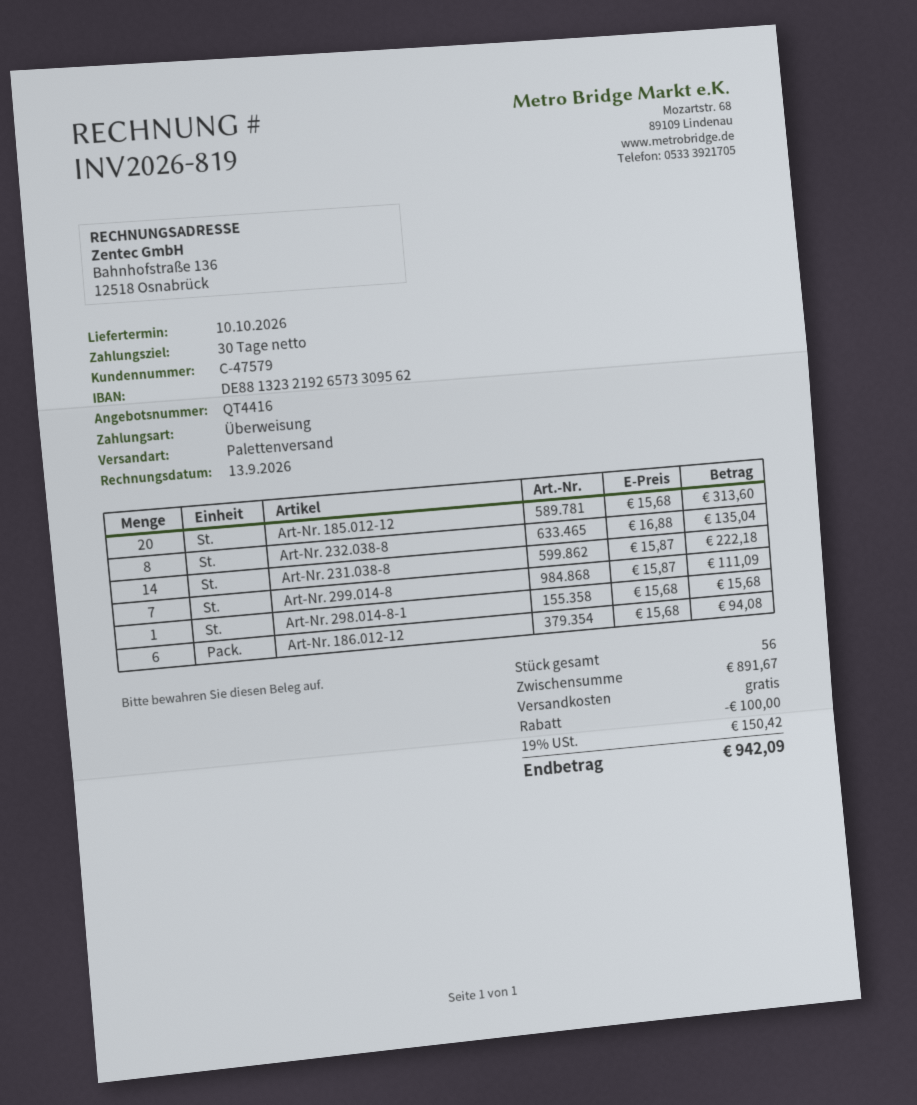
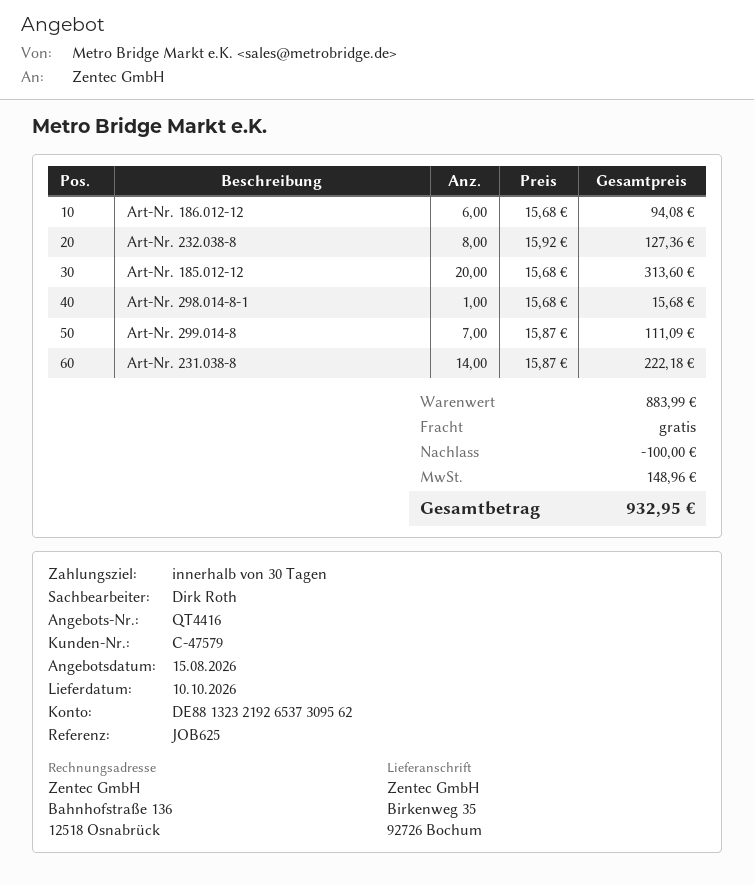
bank account: DE88132321926573309562 -> DE88132321926537309562
Art-Nr. 232.038-8: 8 x 16.88 = 135.04 -> 8 x 15.92 = 127.36
subtotal: 891.67 -> 883.99
tax: 150.42 -> 148.96
total: 942.09 -> 932.95

